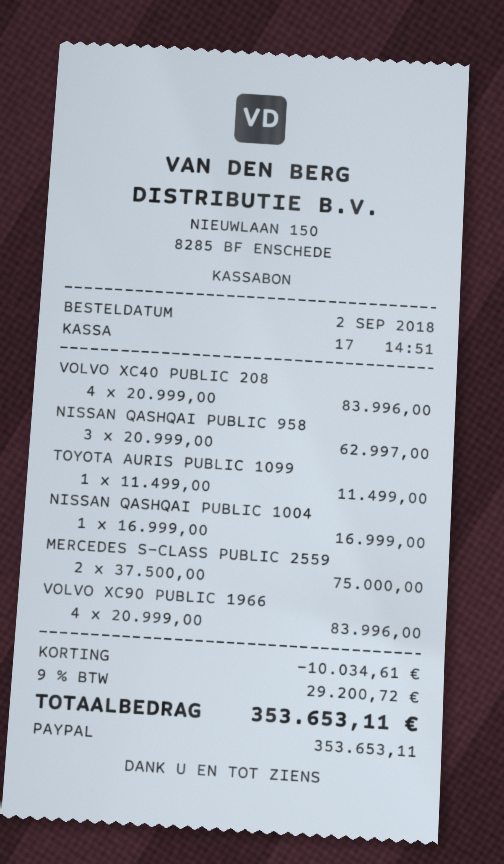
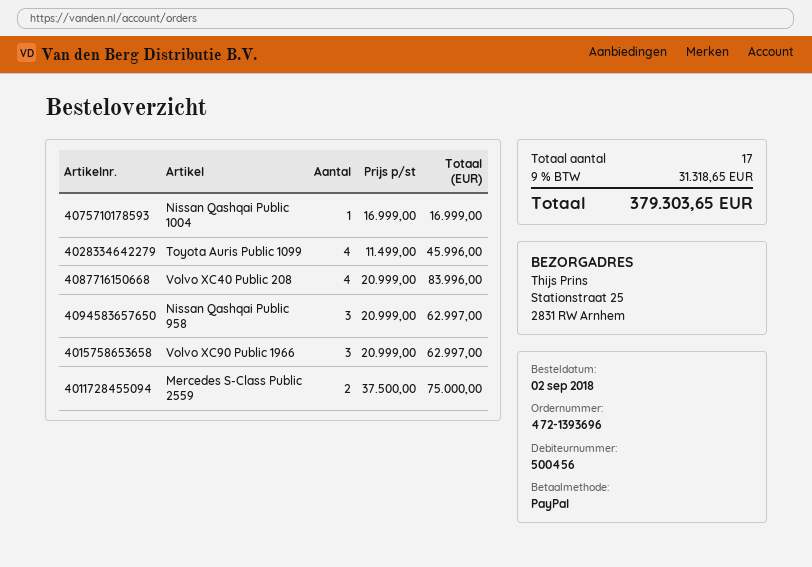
TOYOTA AURIS PUBLIC 1099: 1 x 11499.00 = 11499.00 -> 4 x 11499.00 = 45996.00
VOLVO XC90 PUBLIC 1966: 4 x 20999.00 = 83996.00 -> 3 x 20999.00 = 62997.00
discount: 10034.61 -> none
tax: 9% = 29200.72 -> 9% = 31318.65
total: 353653.11 -> 379303.65

